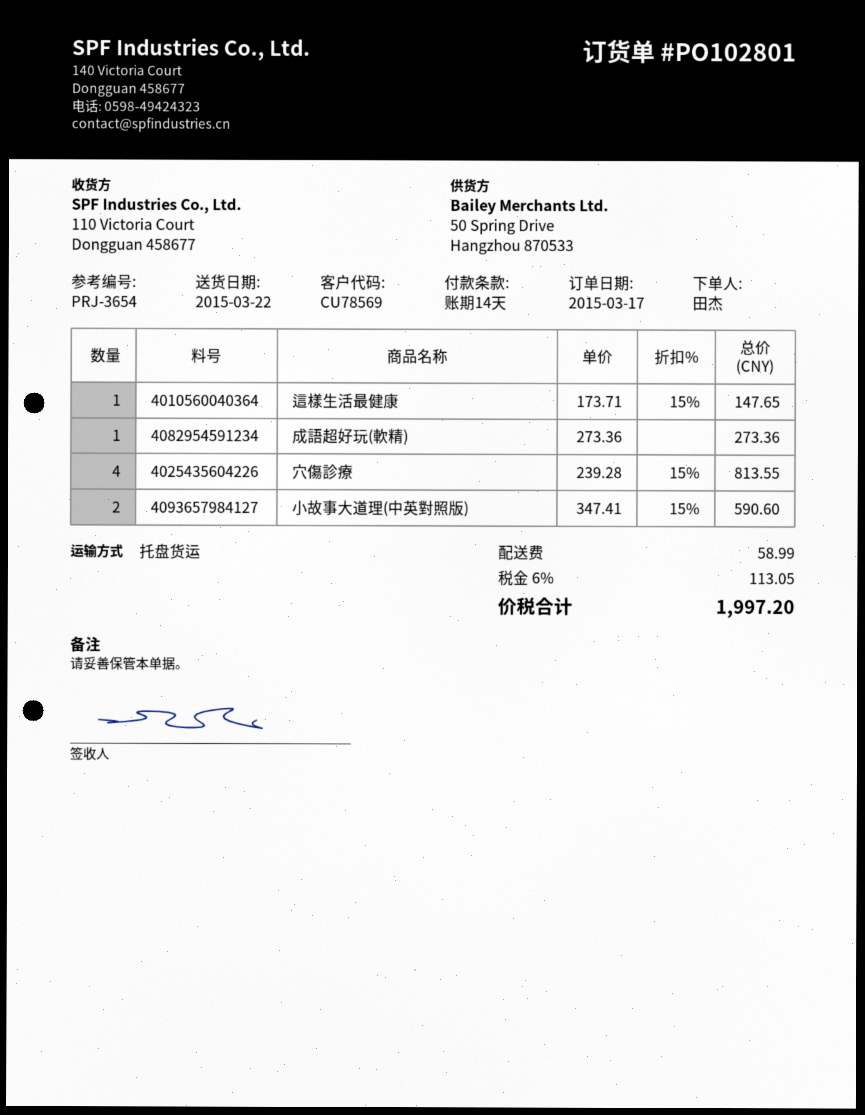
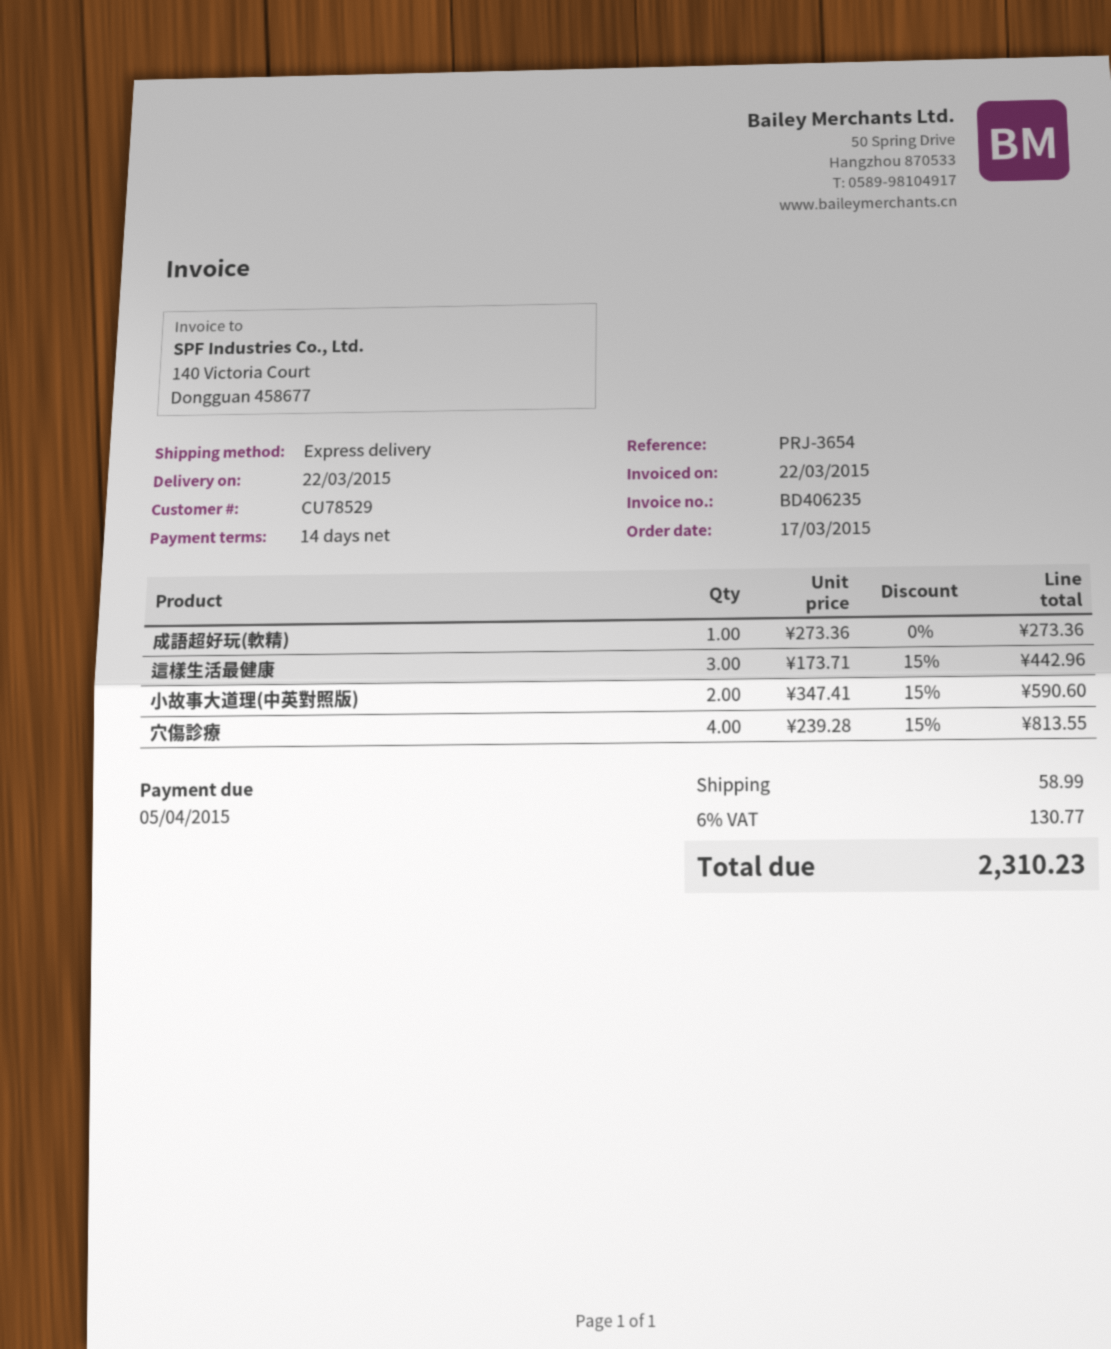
customer number: CU78569 -> CU78529
shipping method: pallet freight -> express
這樣生活最健康: 1 x 173.71 - 15% = 147.65 -> 3 x 173.71 - 15% = 442.96
tax: 6% = 113.05 -> 6% = 130.77
total: 1997.20 -> 2310.23

